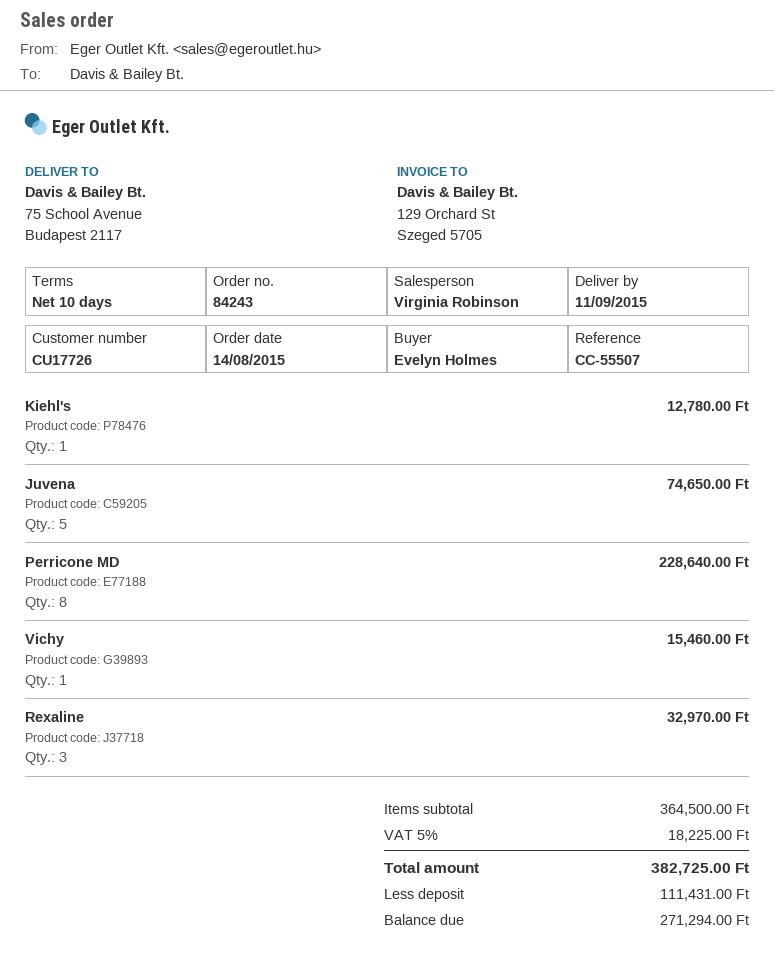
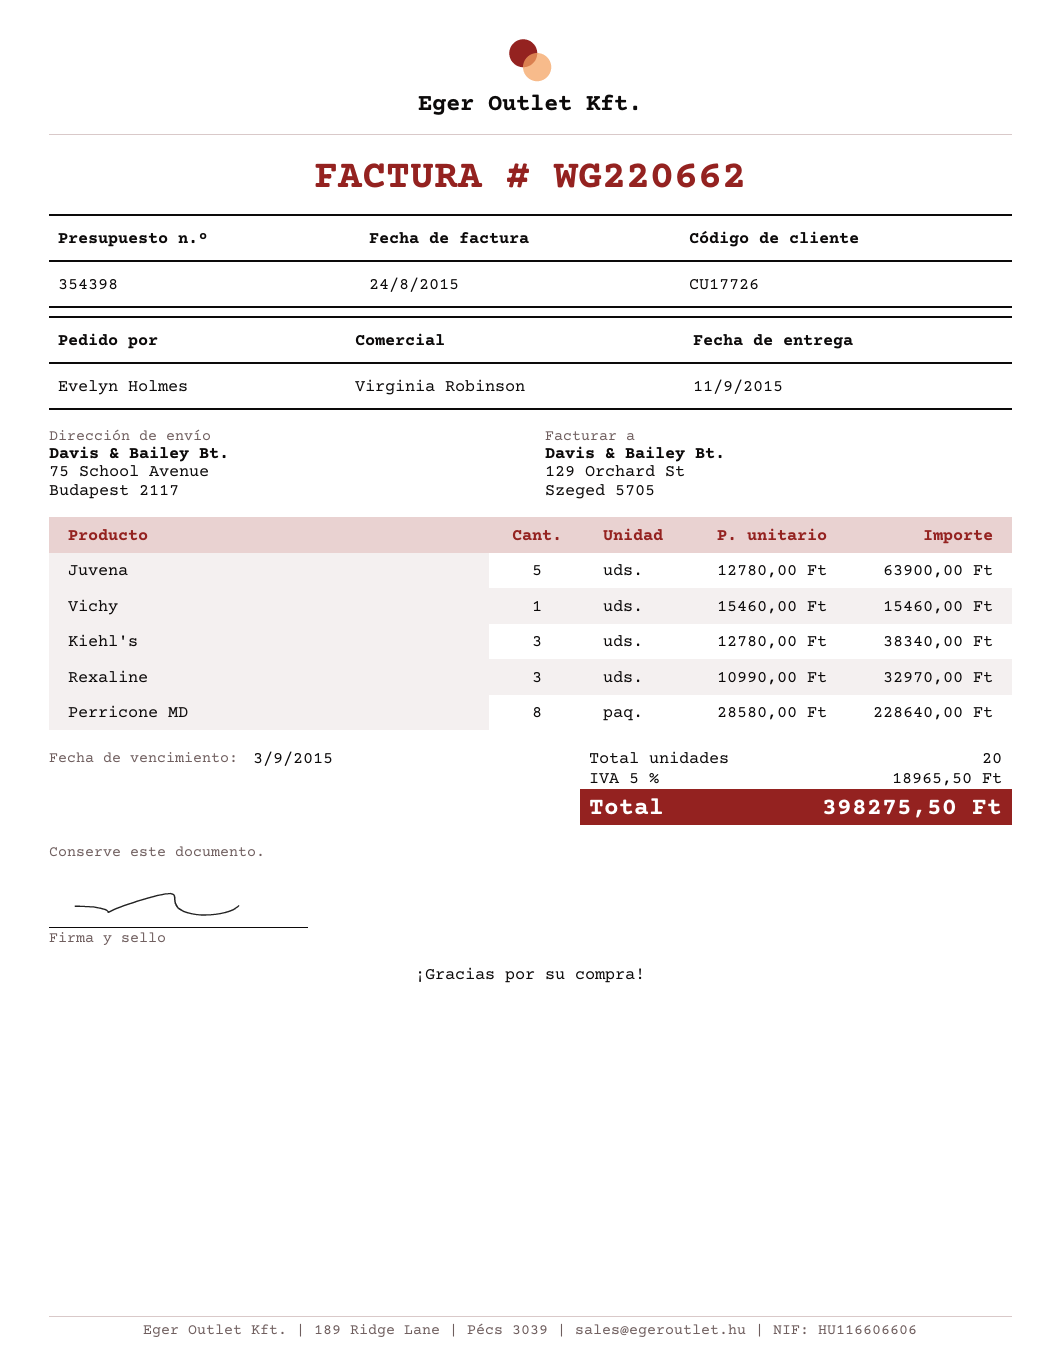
Kiehl's: 1 for 12780.00 -> 3 for 38340.00
Juvena: 5 for 74650.00 -> 5 for 63900.00
tax: 5% = 18225.00 -> 5% = 18965.50
total: 382725.00 -> 398275.50

